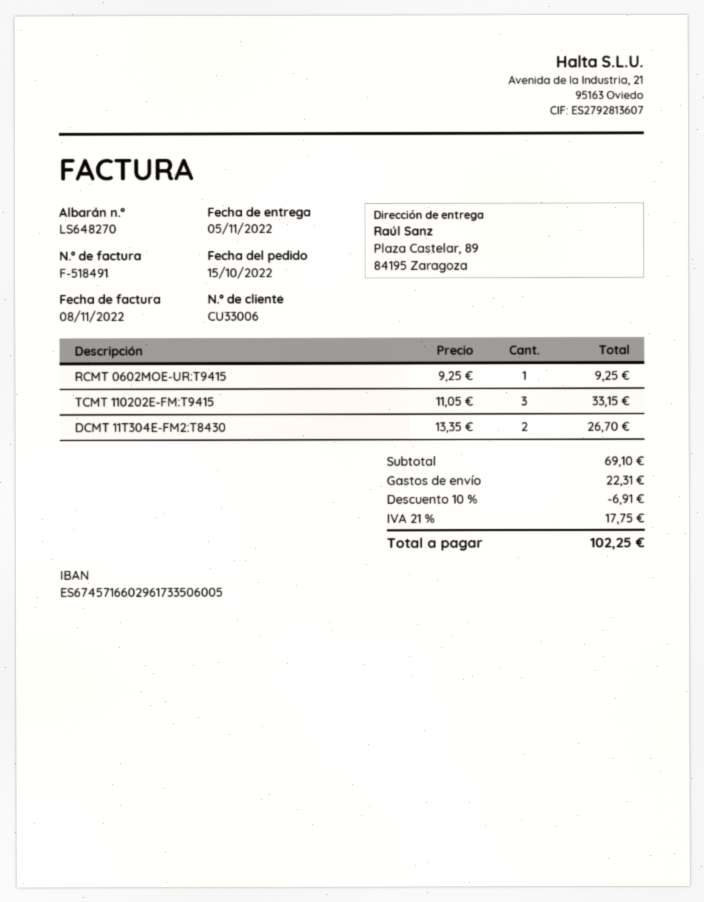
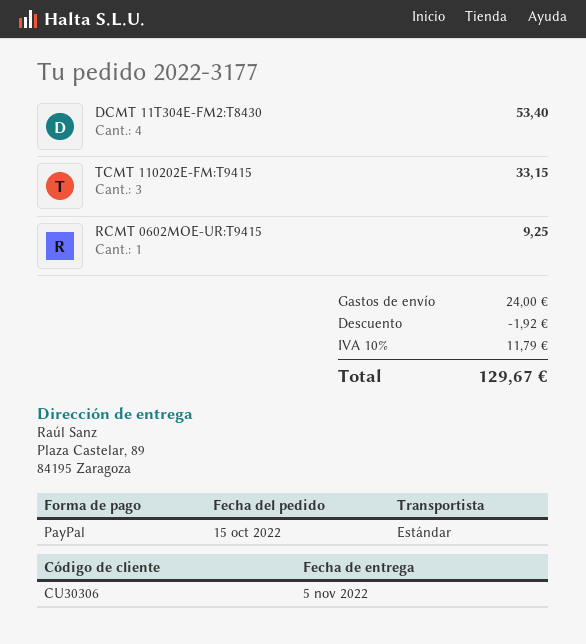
customer number: CU33006 -> CU30306
DCMT 11T304E-FM2:T8430: 2 for 26.70 -> 4 for 53.40
discount: 6.91 -> 1.92
shipping: 22.31 -> 24.00
tax: 21% = 17.75 -> 10% = 11.79
total: 102.25 -> 129.67

